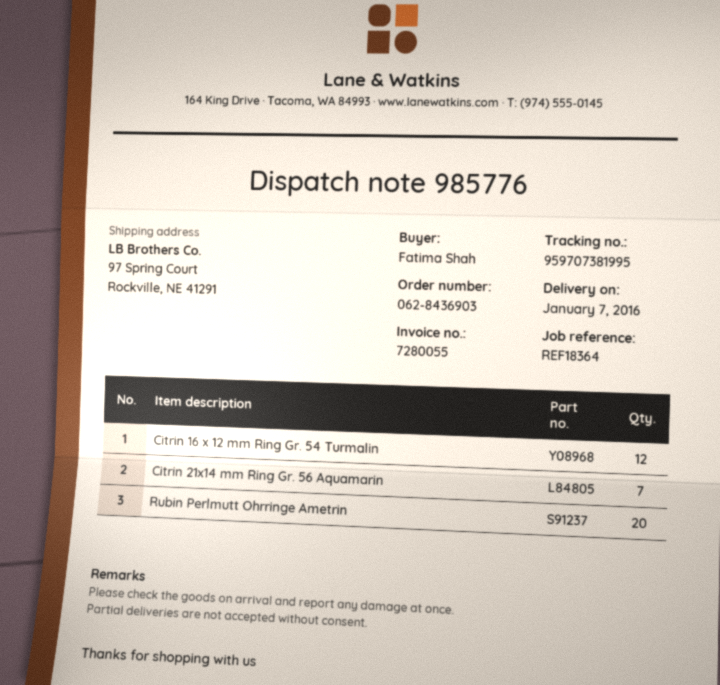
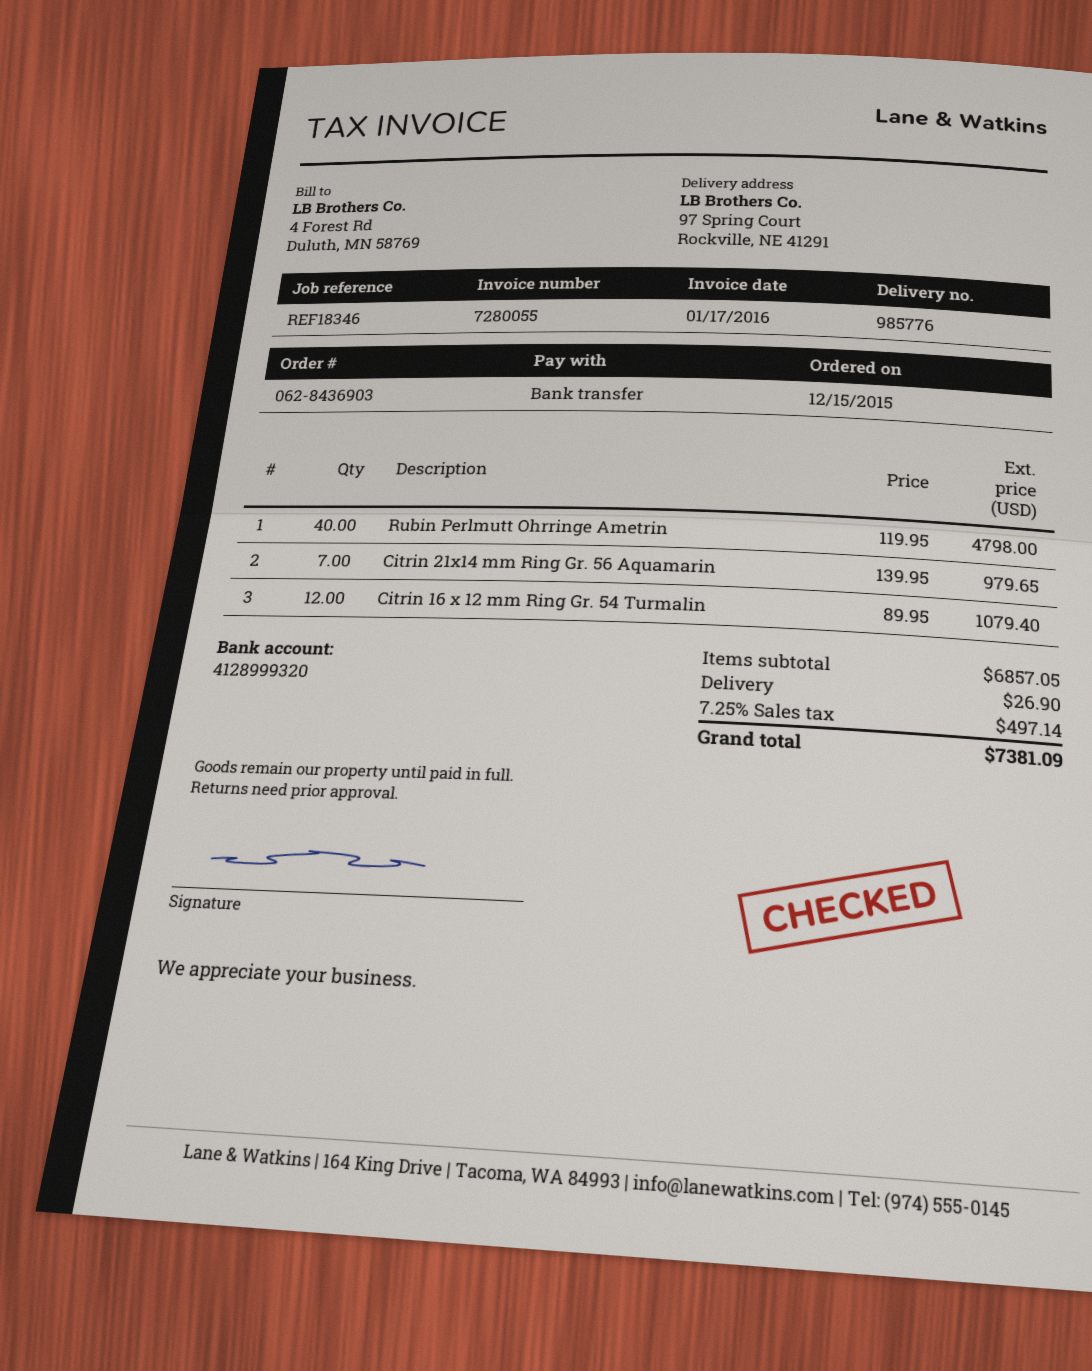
reference: REF18364 -> REF18346
Rubin Perlmutt Ohrringe Ametrin: 20 -> 40

